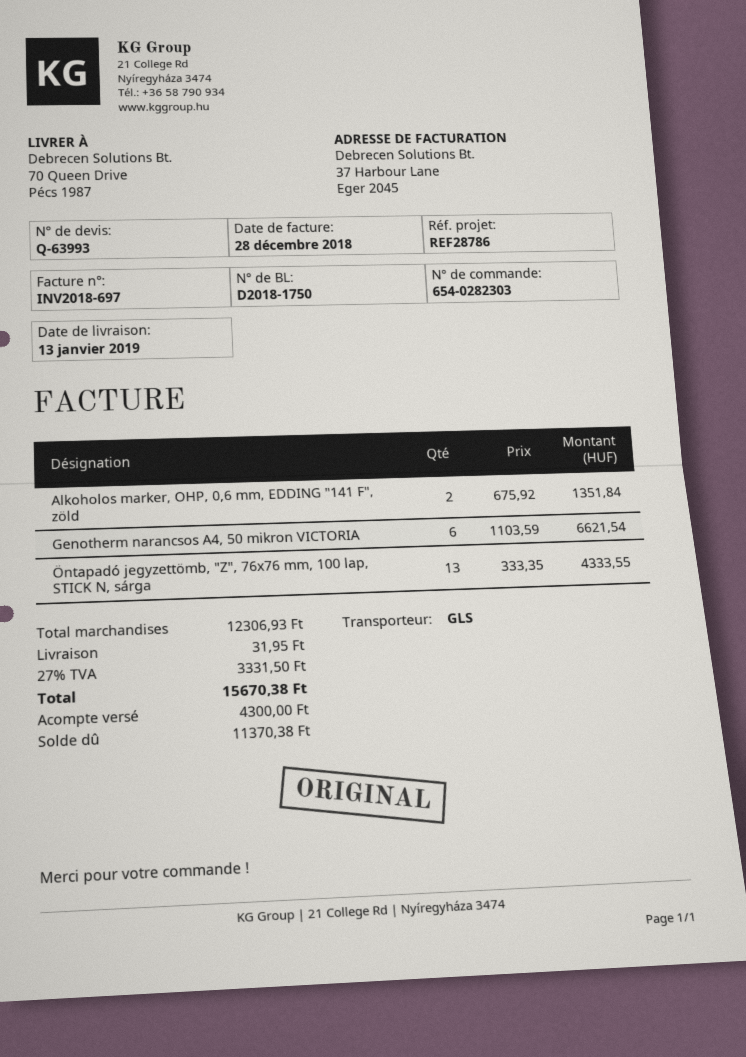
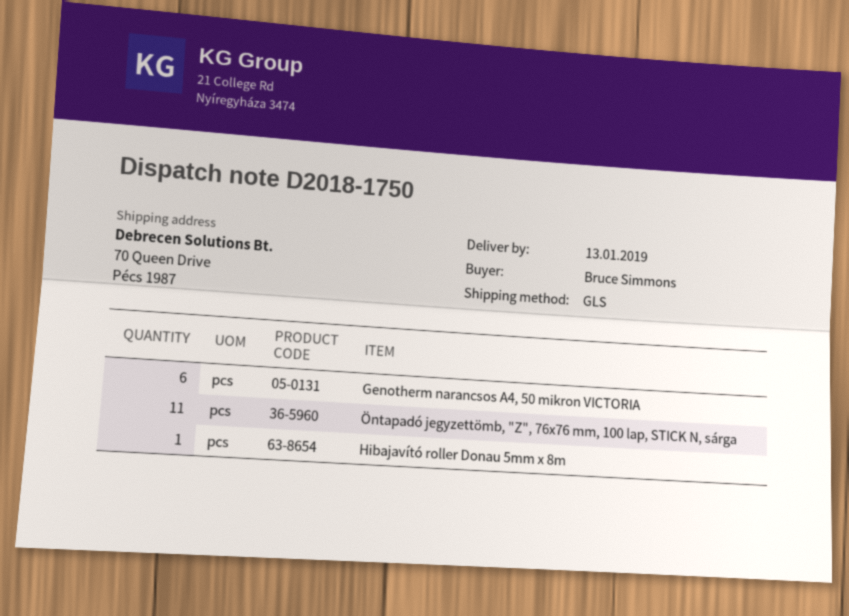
Alkoholos marker, OHP, 0,6 mm, EDDING "141 F", zöld: 2 -> none
Öntapadó jegyzettömb, "Z", 76x76 mm, 100 lap, STICK N, sárga: 13 -> 11
Hibajavító roller Donau 5mm x 8m: none -> 1

